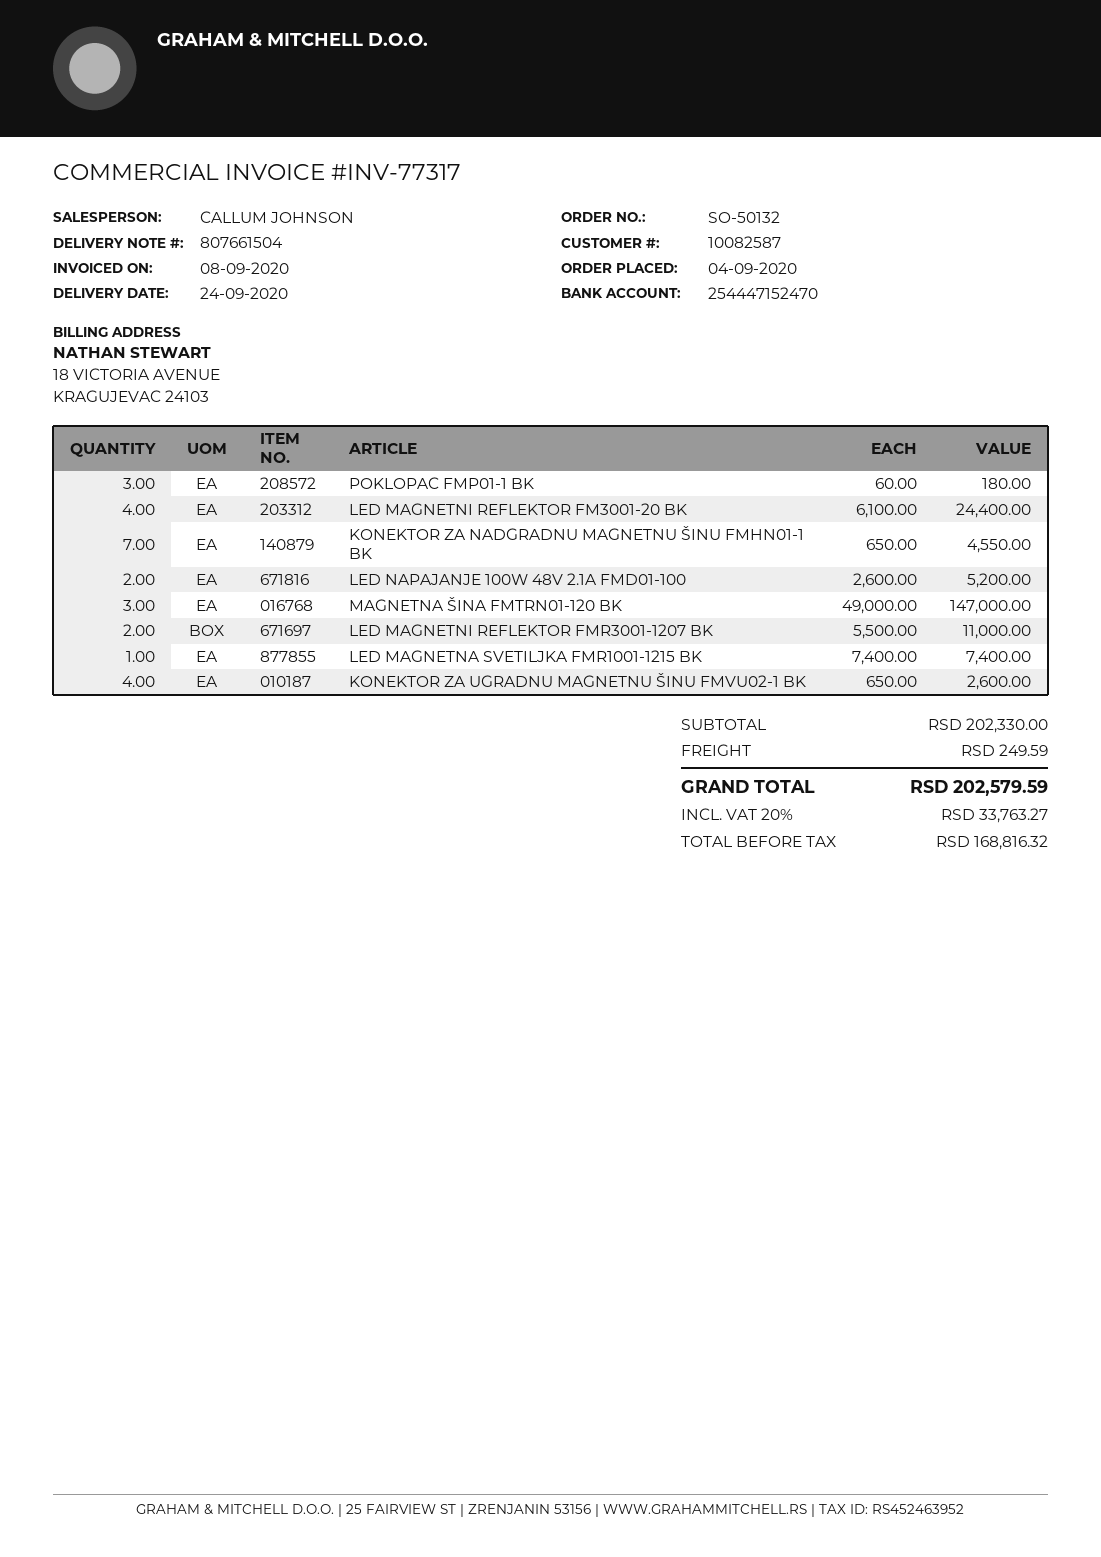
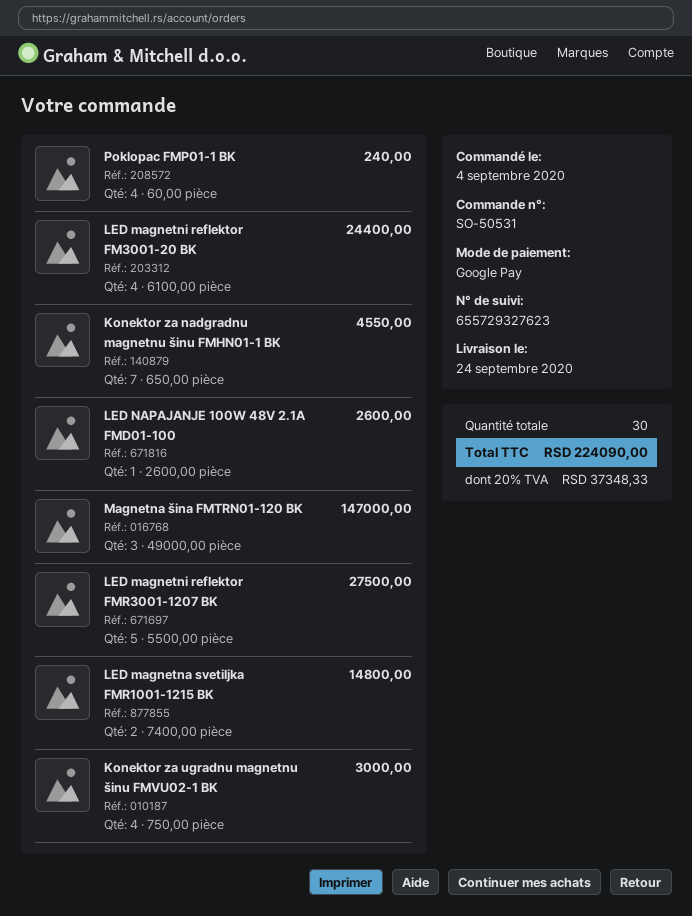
order number: SO-50132 -> SO-50531
POKLOPAC FMP01-1 BK: 3 x 60.00 = 180.00 -> 4 x 60.00 = 240.00
LED NAPAJANJE 100W 48V 2.1A FMD01-100: 2 x 2600.00 = 5200.00 -> 1 x 2600.00 = 2600.00
LED MAGNETNI REFLEKTOR FMR3001-1207 BK: 2 x 5500.00 = 11000.00 -> 5 x 5500.00 = 27500.00
LED MAGNETNA SVETILJKA FMR1001-1215 BK: 1 x 7400.00 = 7400.00 -> 2 x 7400.00 = 14800.00
KONEKTOR ZA UGRADNU MAGNETNU ŠINU FMVU02-1 BK: 4 x 650.00 = 2600.00 -> 4 x 750.00 = 3000.00
shipping: 249.59 -> none
tax: 20% = 33763.27 -> 20% = 37348.33
total: 202579.59 -> 224090.00

